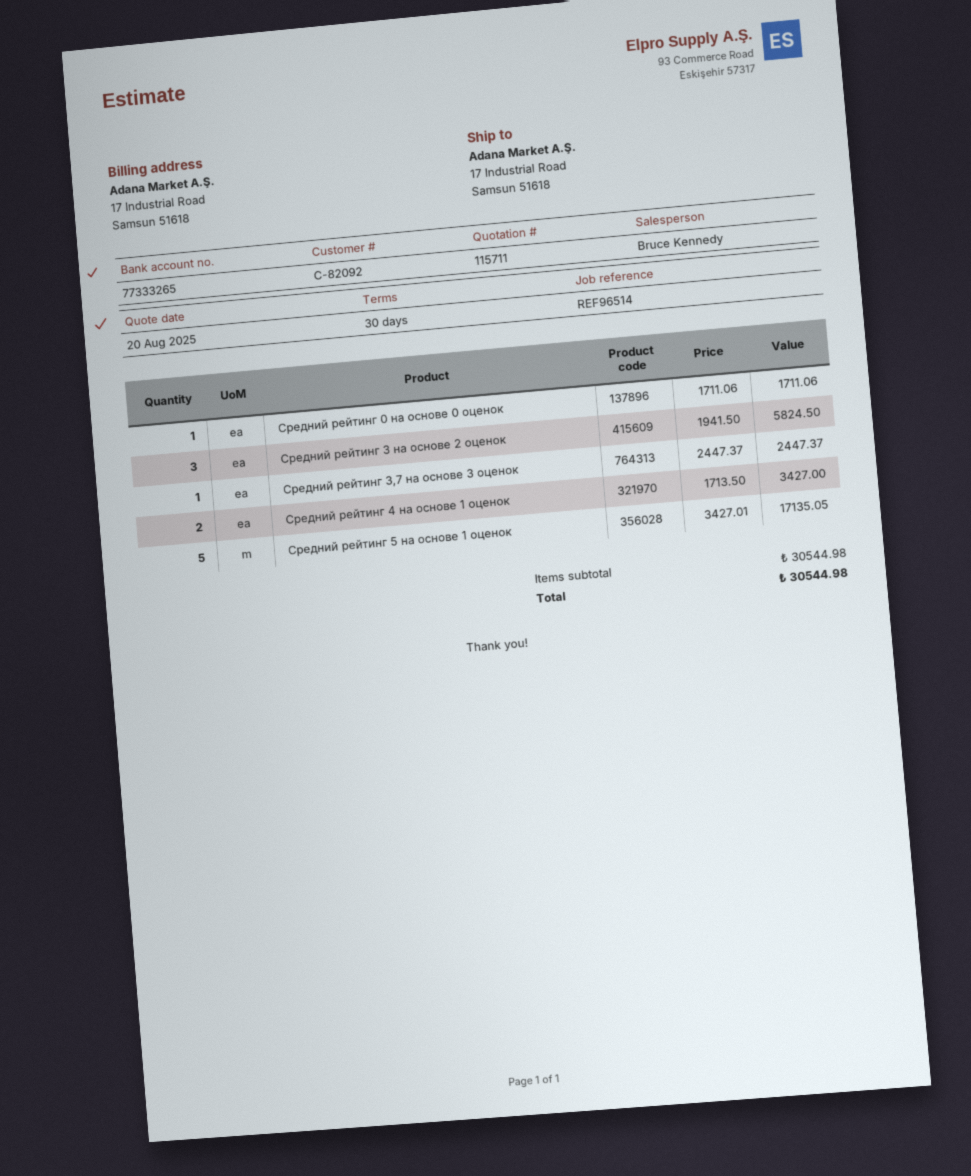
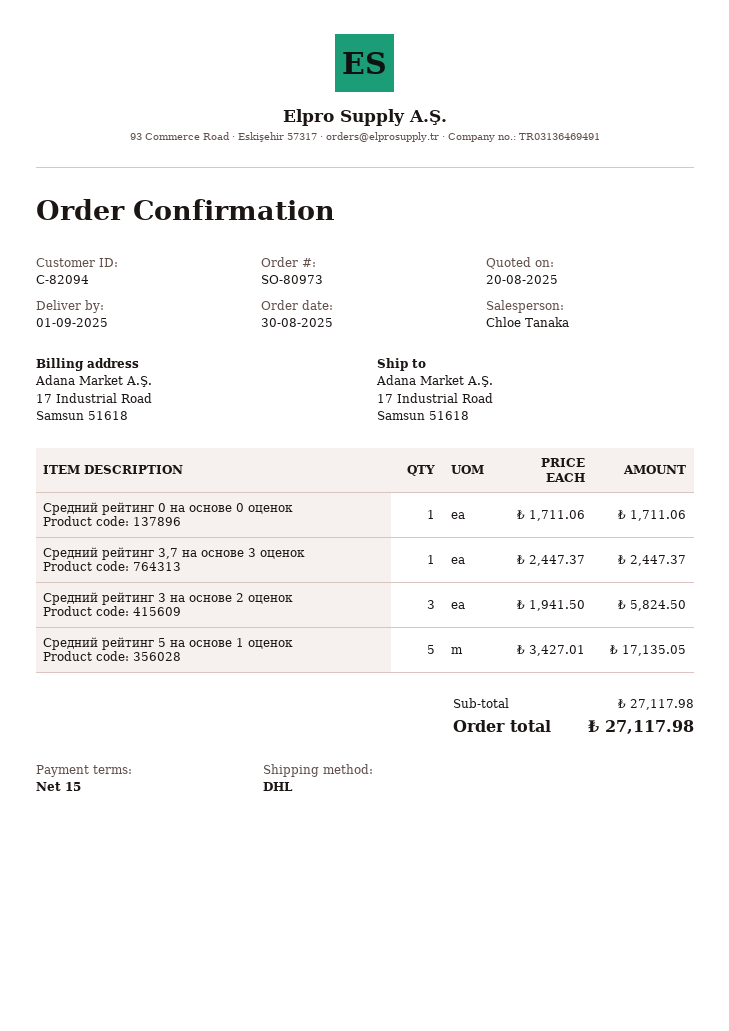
payment terms: 30 days -> 15 days
customer number: C-82092 -> C-82094
sales rep: Bruce Kennedy -> Chloe Tanaka
Средний рейтинг 4 на основе 1 оценок: 2 x 1713.50 = 3427.00 -> none
subtotal: 30544.98 -> 27117.98
total: 30544.98 -> 27117.98

